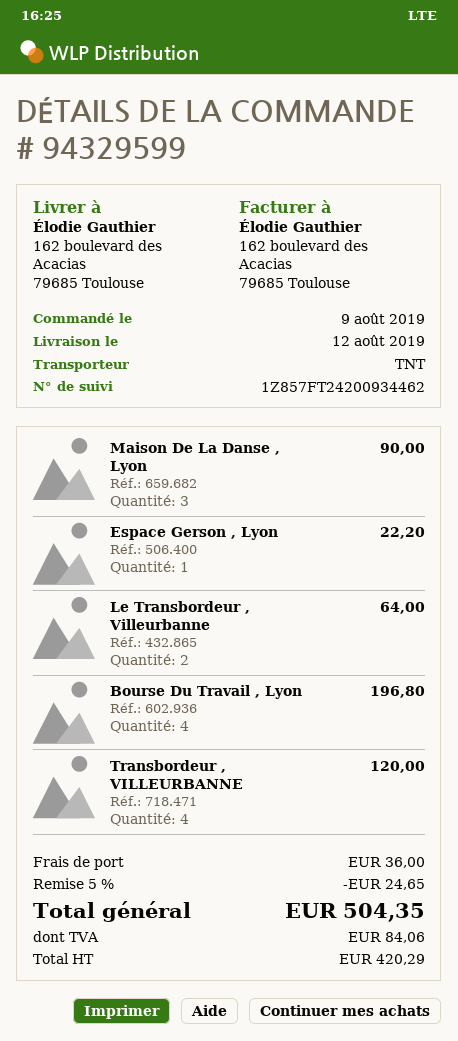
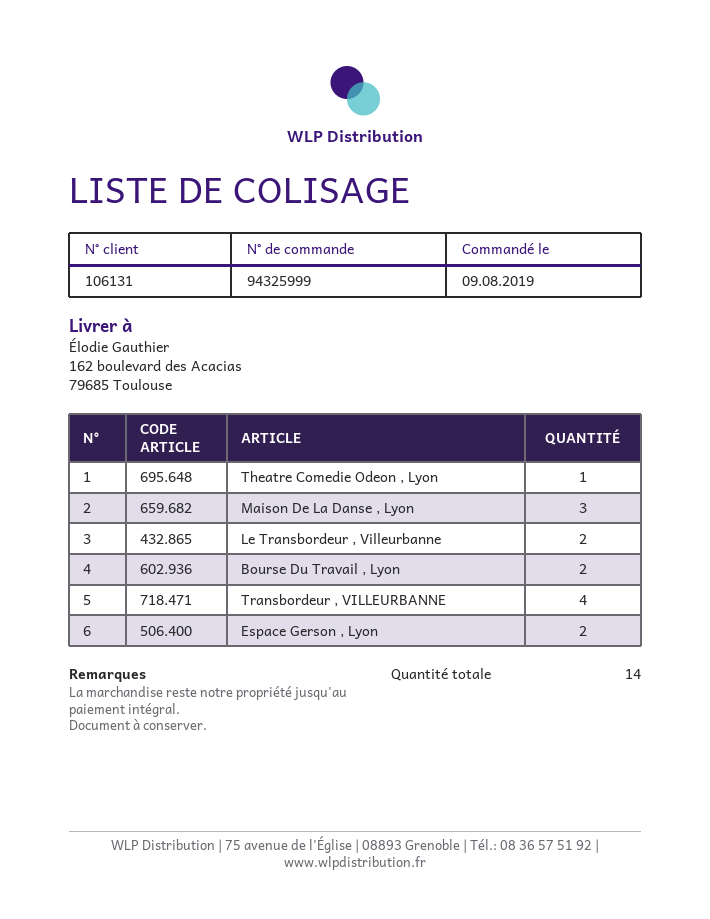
order number: 94329599 -> 94325999
Espace Gerson , Lyon: 1 -> 2
Bourse Du Travail , Lyon: 4 -> 2
Theatre Comedie Odeon , Lyon: none -> 1

